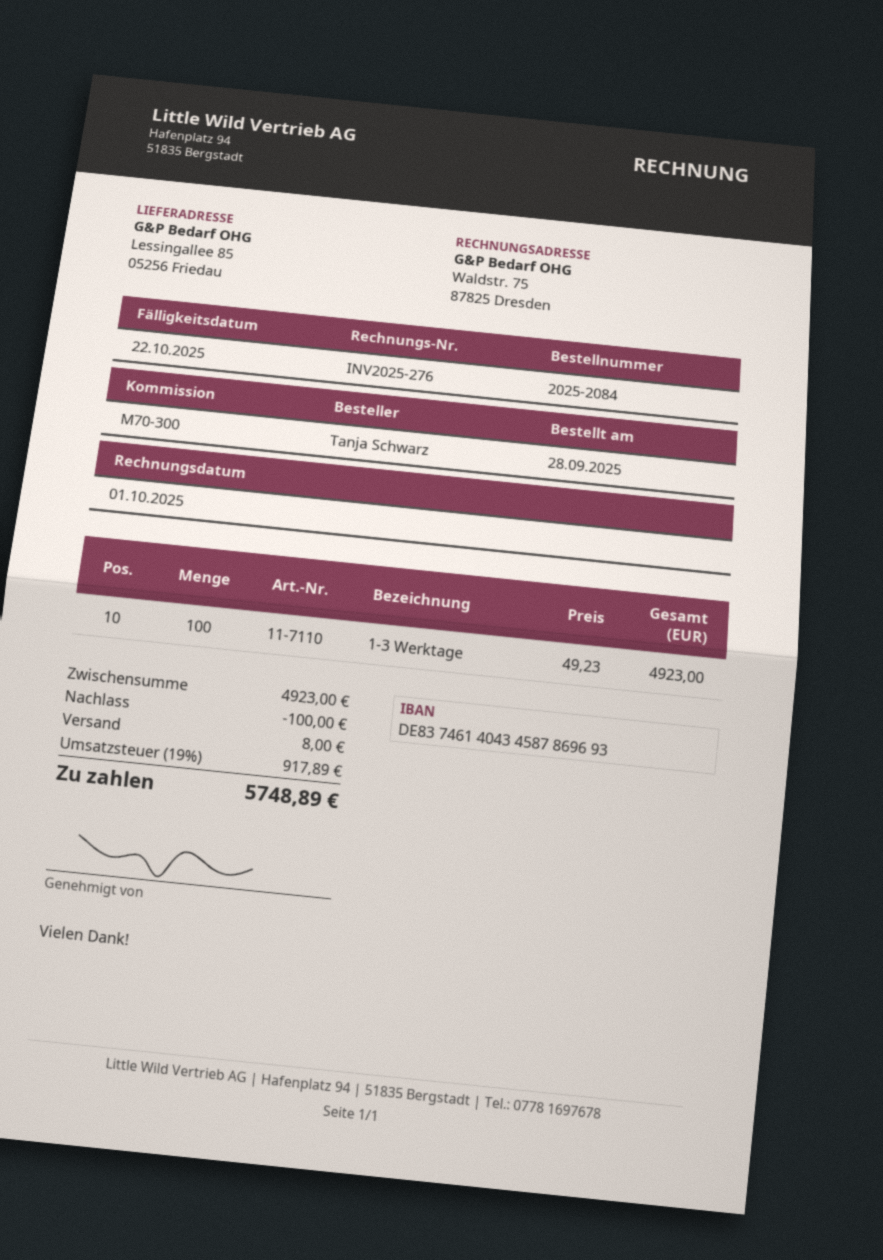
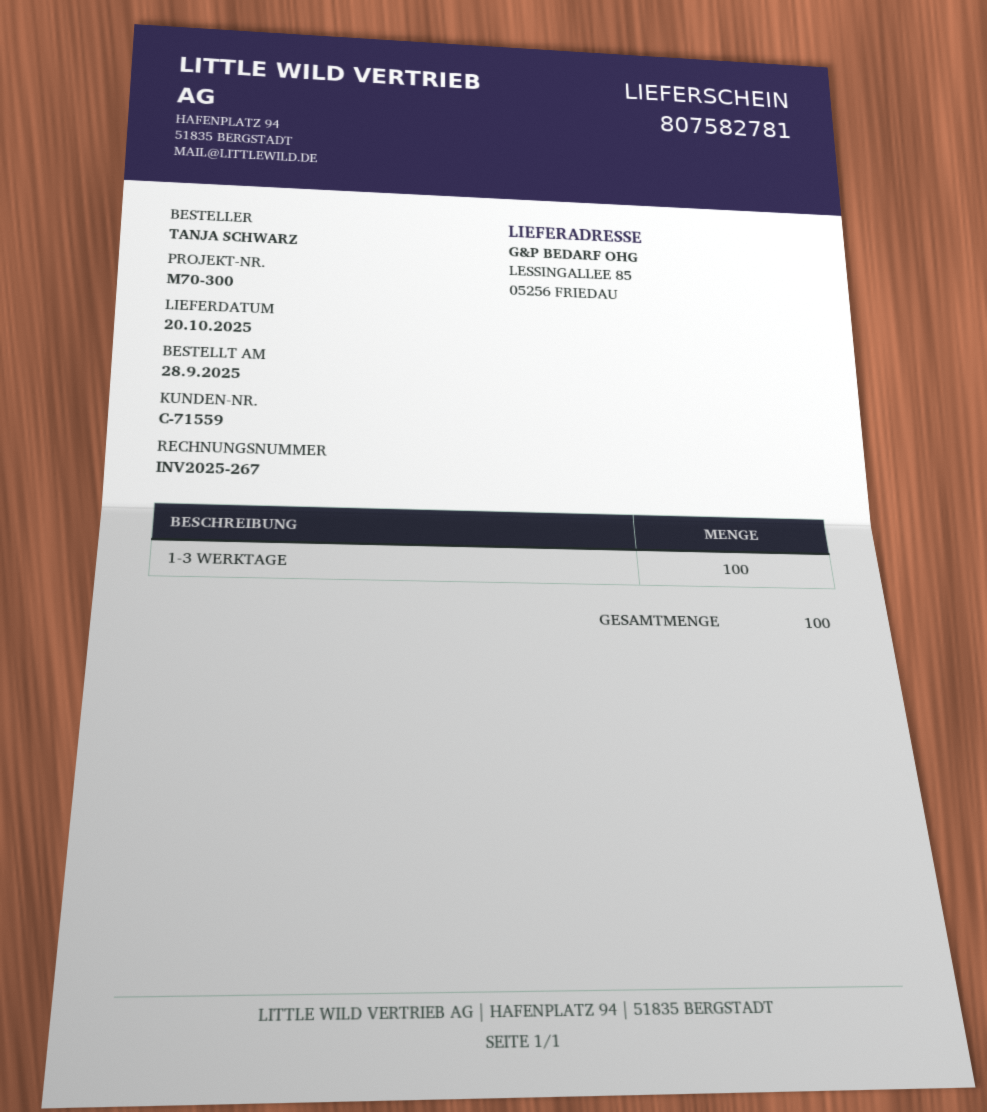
invoice number: INV2025-276 -> INV2025-267

